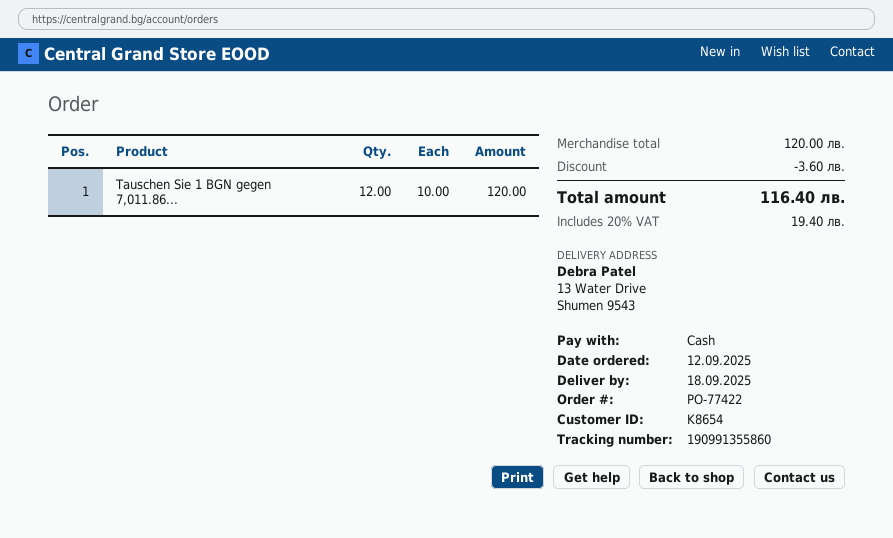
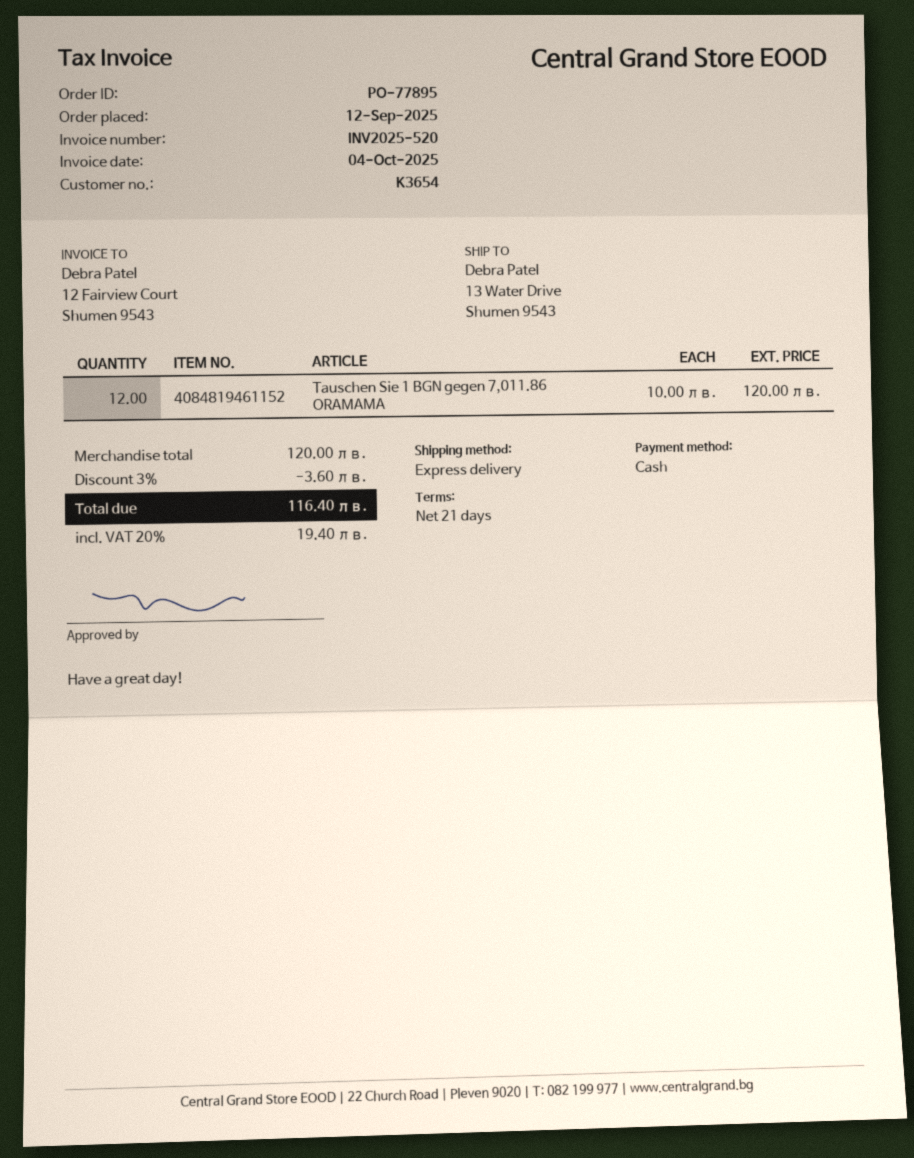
order number: PO-77422 -> PO-77895
customer number: K8654 -> K3654

